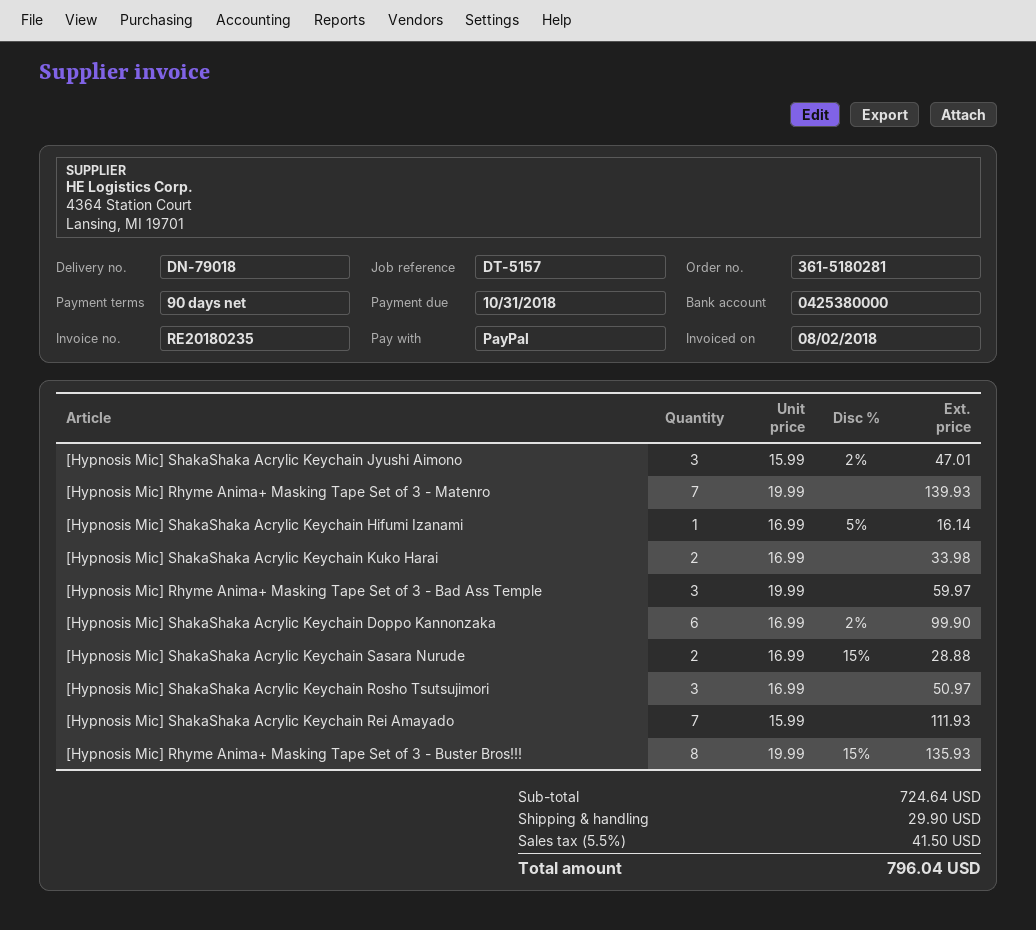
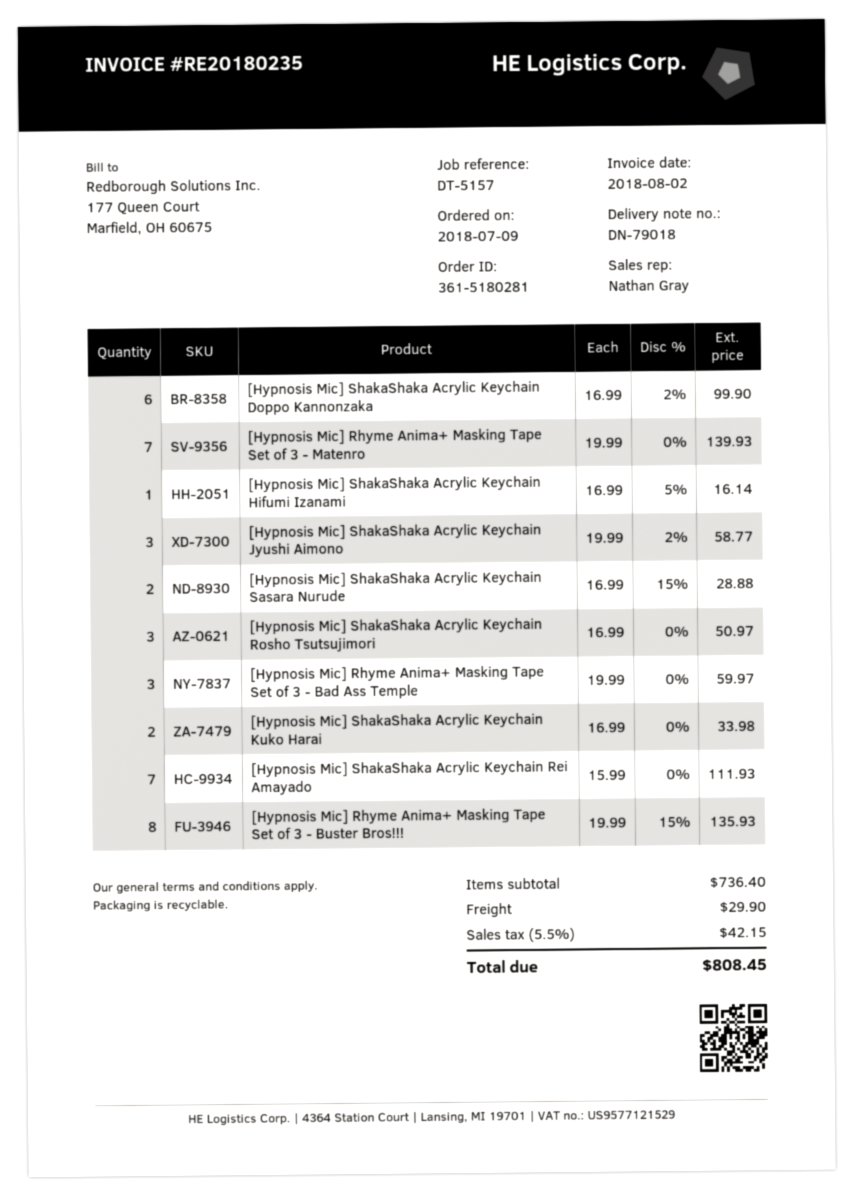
[Hypnosis Mic] ShakaShaka Acrylic Keychain Jyushi Aimono: 3 x 15.99 - 2% = 47.01 -> 3 x 19.99 - 2% = 58.77
subtotal: 724.64 -> 736.40
tax: 5.5% = 41.50 -> 5.5% = 42.15
total: 796.04 -> 808.45

